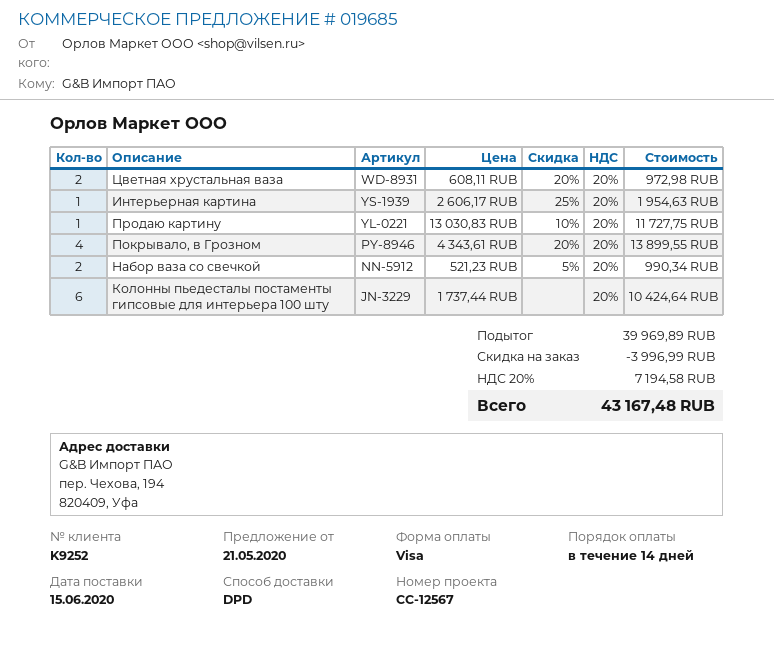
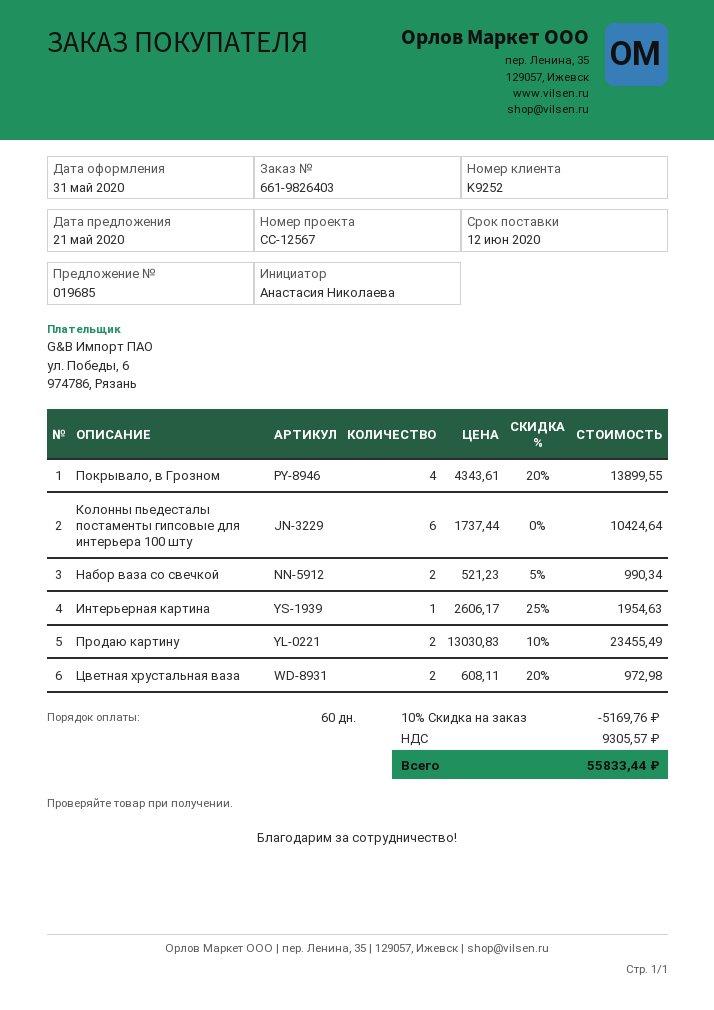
delivery date: 2020-06-15 -> 2020-06-12
payment terms: 14 days -> 60 days
Продаю картину: 1 x 13030.83 - 10% = 11727.75 -> 2 x 13030.83 - 10% = 23455.49
discount: 3996.99 -> 5169.76
tax: 7194.58 -> 9305.57
total: 43167.48 -> 55833.44

